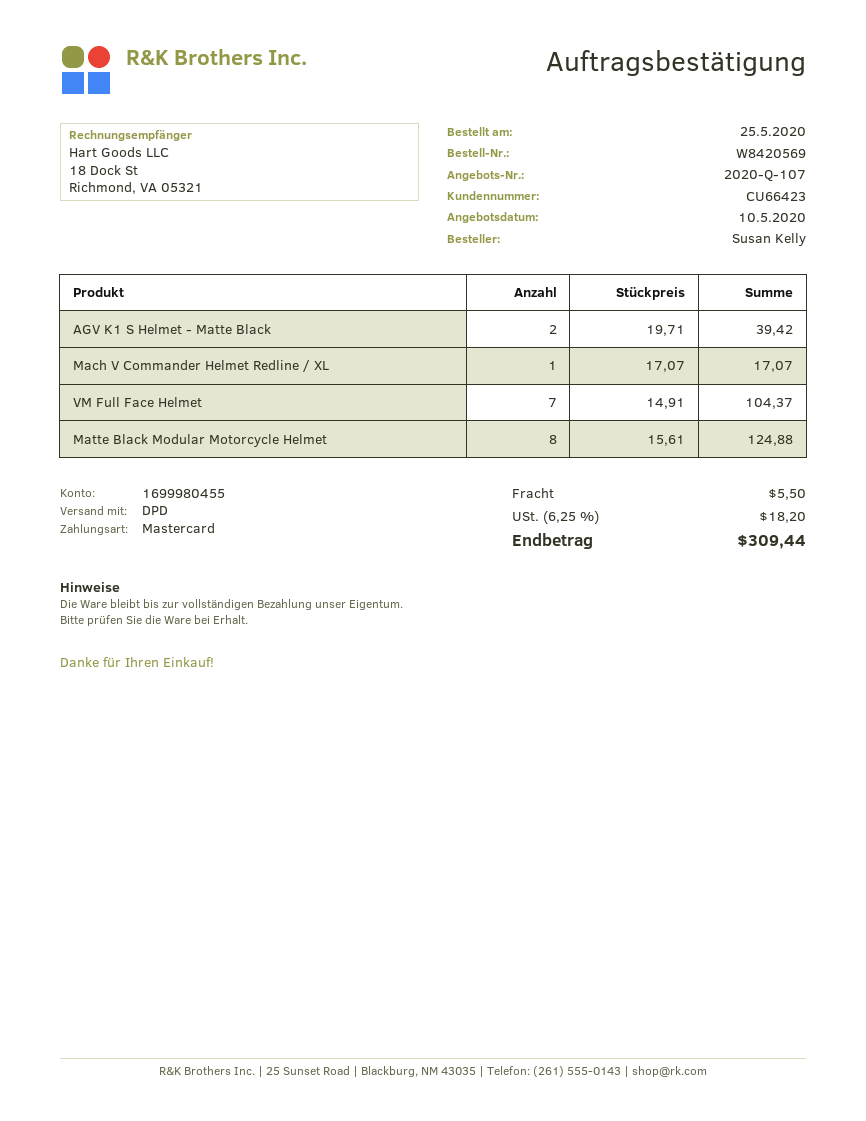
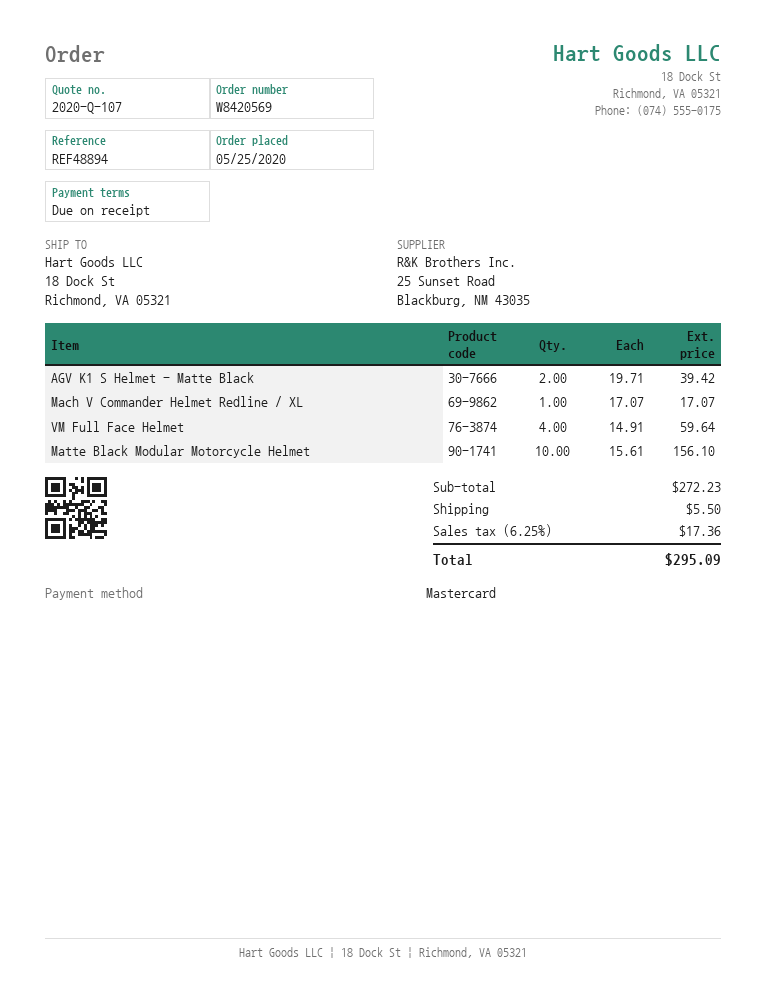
VM Full Face Helmet: 7 x 14.91 = 104.37 -> 4 x 14.91 = 59.64
Matte Black Modular Motorcycle Helmet: 8 x 15.61 = 124.88 -> 10 x 15.61 = 156.10
tax: 6.25% = 18.20 -> 6.25% = 17.36
total: 309.44 -> 295.09

